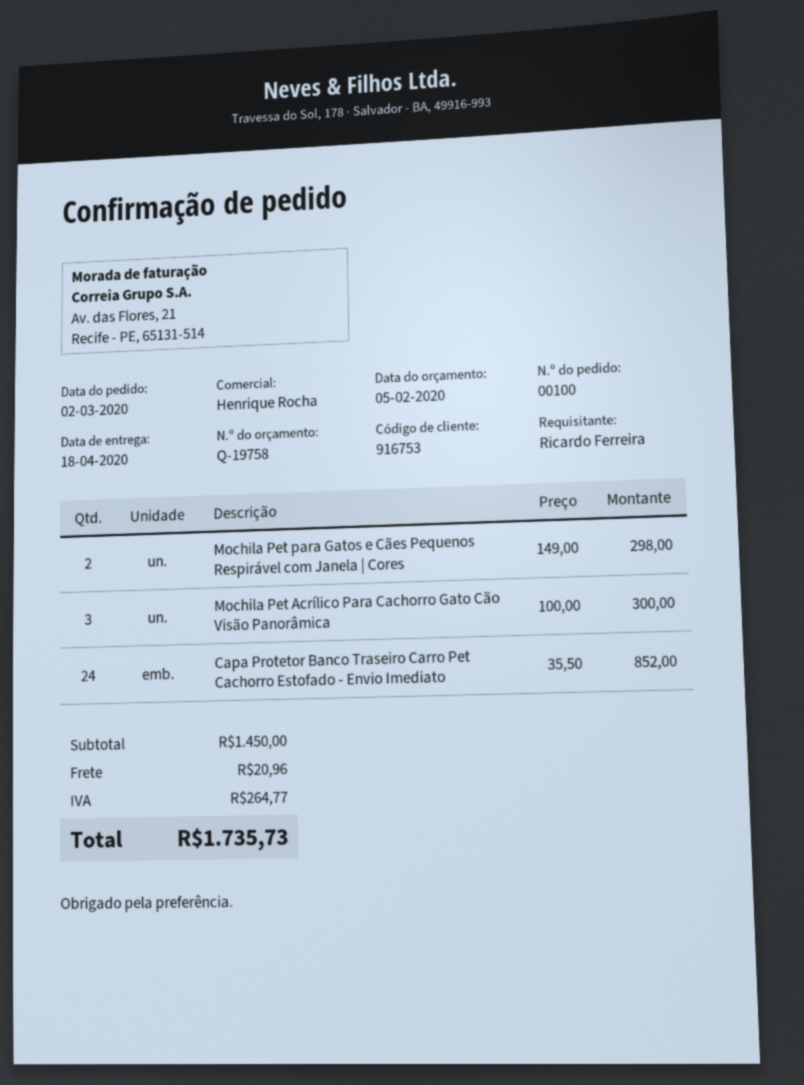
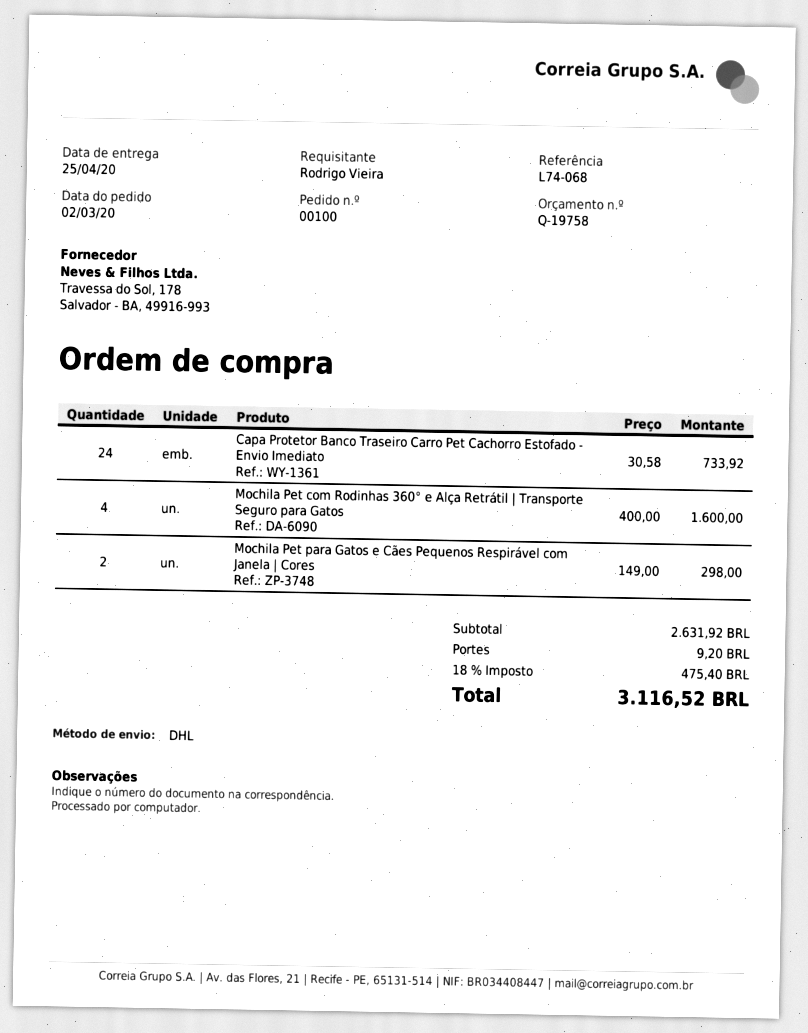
delivery date: 2020-04-18 -> 2020-04-25
ordered by: Ricardo Ferreira -> Rodrigo Vieira
Mochila Pet Acrílico Para Cachorro Gato Cão Visão Panorâmica: 3 x 100.00 = 300.00 -> none
Capa Protetor Banco Traseiro Carro Pet Cachorro Estofado - Envio Imediato: 24 x 35.50 = 852.00 -> 24 x 30.58 = 733.92
Mochila Pet com Rodinhas 360° e Alça Retrátil | Transporte Seguro para Gatos: none -> 4 x 400.00 = 1600.00
subtotal: 1450.00 -> 2631.92
shipping: 20.96 -> 9.20
tax: 264.77 -> 475.40
total: 1735.73 -> 3116.52

